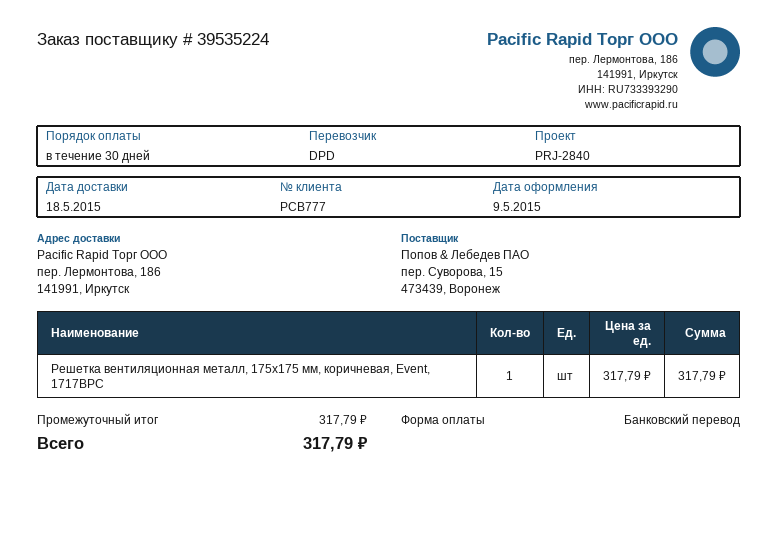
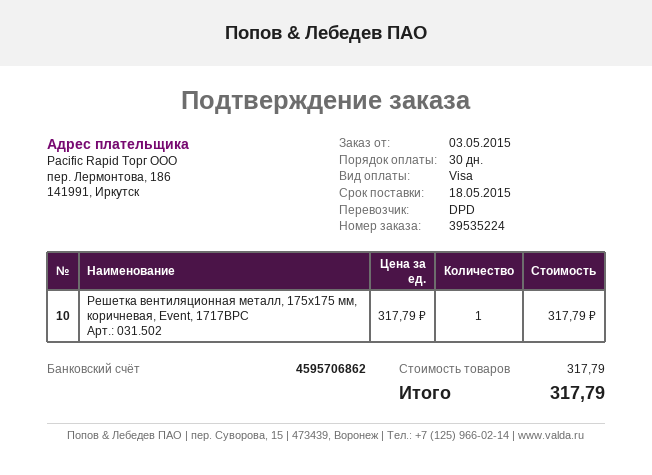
order date: 2015-05-09 -> 2015-05-03
payment method: bank transfer -> Visa

